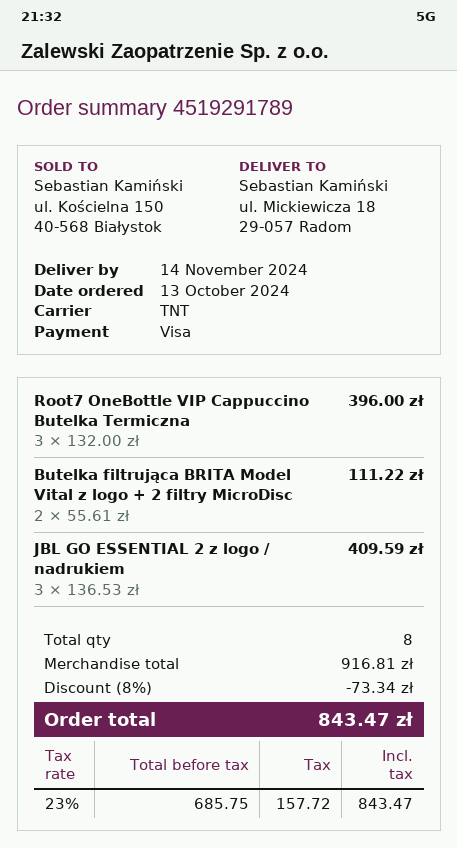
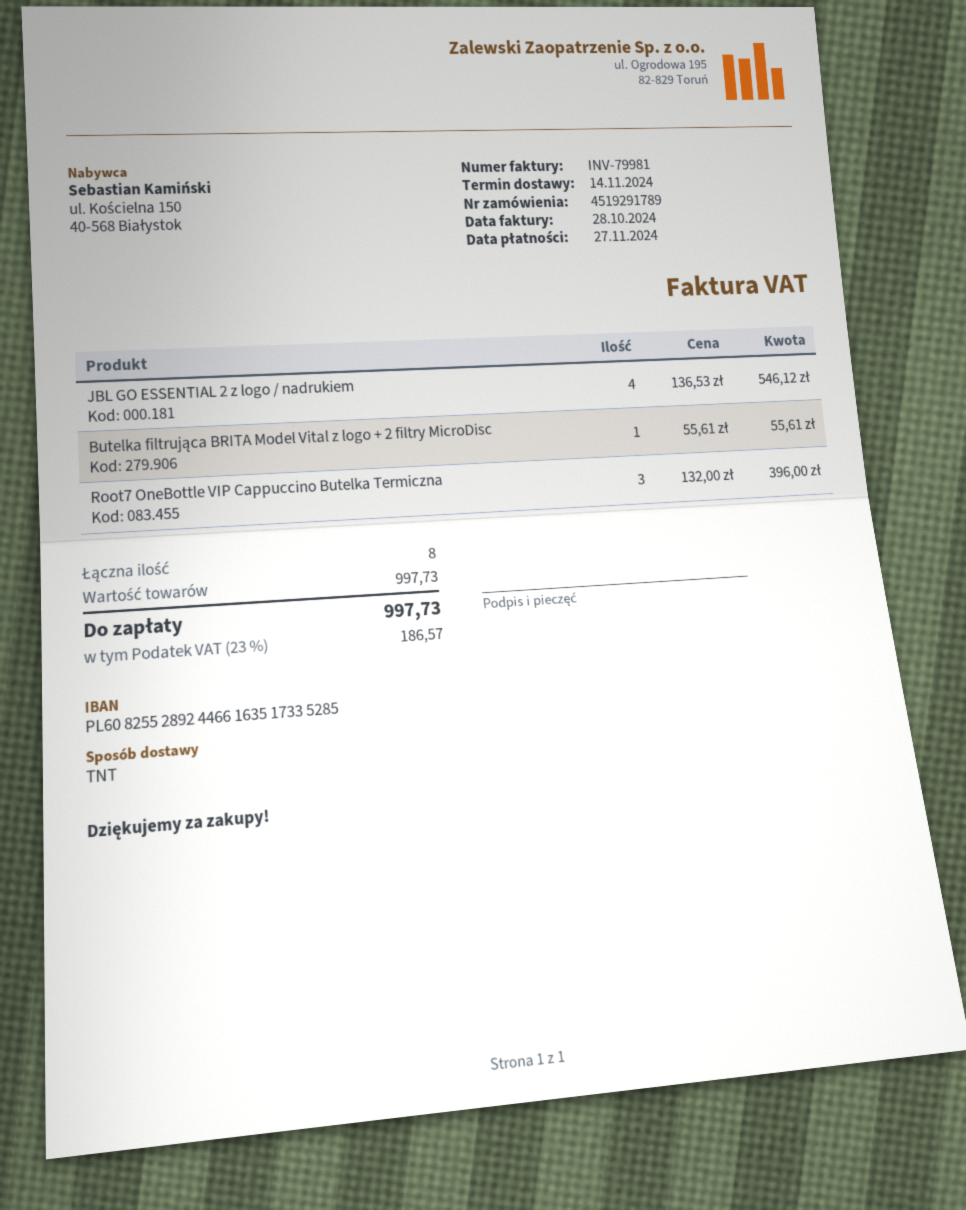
Butelka filtrująca BRITA Model Vital z logo + 2 filtry MicroDisc: 2 x 55.61 = 111.22 -> 1 x 55.61 = 55.61
JBL GO ESSENTIAL 2 z logo / nadrukiem: 3 x 136.53 = 409.59 -> 4 x 136.53 = 546.12
subtotal: 916.81 -> 997.73
discount: 8% = 73.34 -> none
tax: 23% = 157.72 -> 23% = 186.57
total: 843.47 -> 997.73

